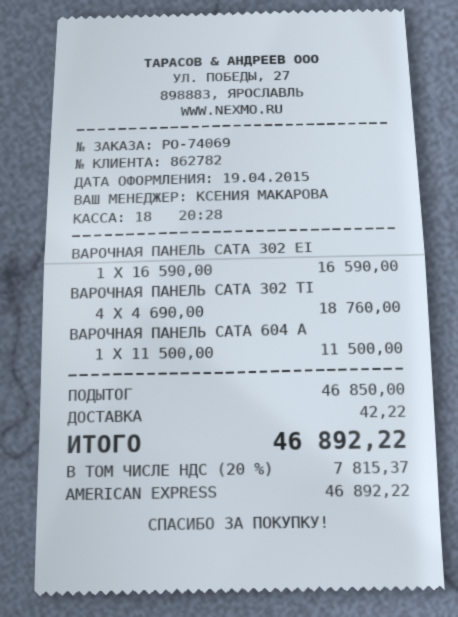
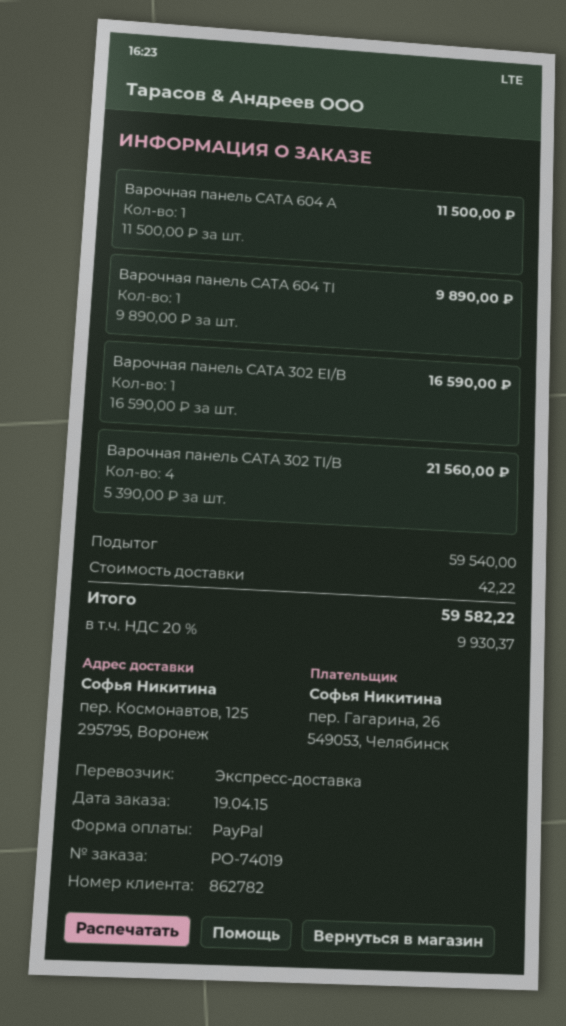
order number: PO-74069 -> PO-74019
payment method: American Express -> PayPal
ВАРОЧНАЯ ПАНЕЛЬ CATA 302 TI: 4 x 4690.00 = 18760.00 -> 4 x 5390.00 = 21560.00
Варочная панель CATA 604 TI: none -> 1 x 9890.00 = 9890.00
subtotal: 46850.00 -> 59540.00
tax: 20% = 7815.37 -> 20% = 9930.37
total: 46892.22 -> 59582.22

